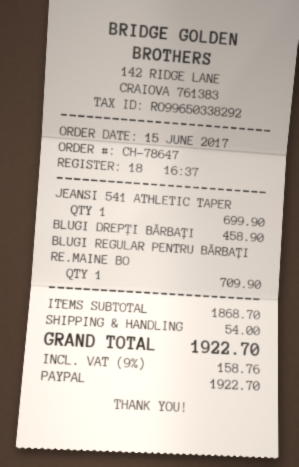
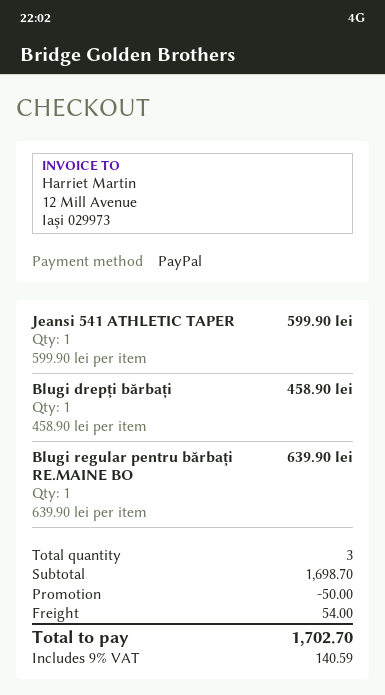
JEANSI 541 ATHLETIC TAPER: 1 for 699.90 -> 1 for 599.90
BLUGI REGULAR PENTRU BĂRBAȚI RE.MAINE BO: 1 for 709.90 -> 1 for 639.90
subtotal: 1868.70 -> 1698.70
discount: none -> 50.00
tax: 9% = 158.76 -> 9% = 140.59
total: 1922.70 -> 1702.70

